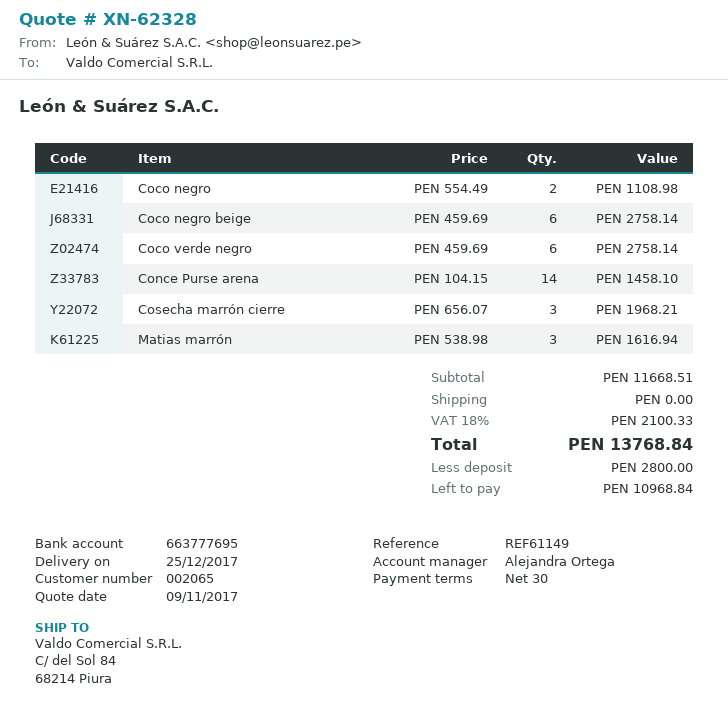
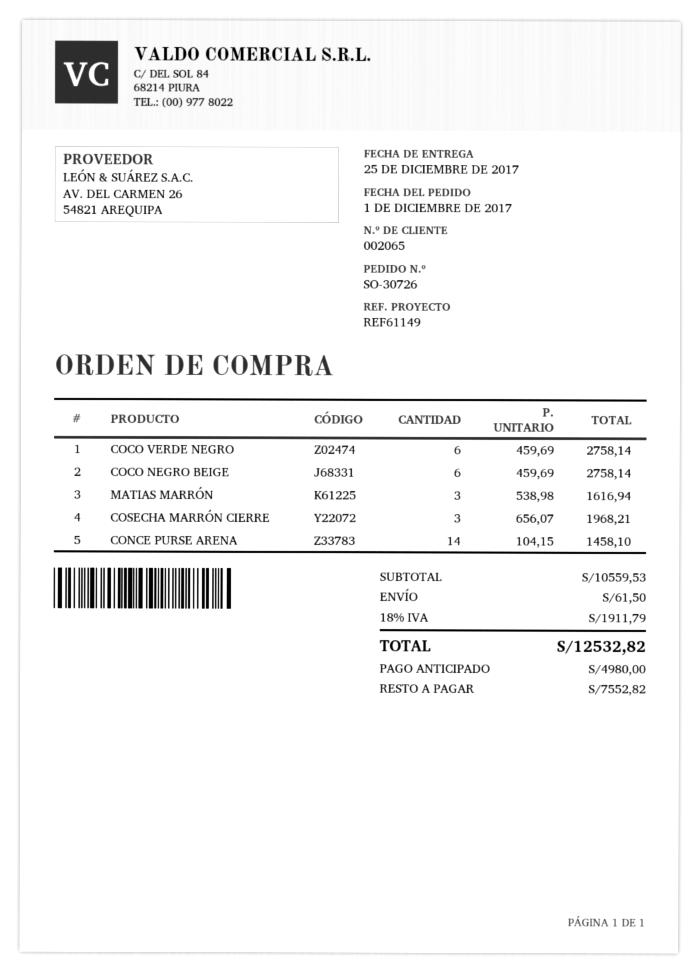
Coco negro: 2 x 554.49 = 1108.98 -> none
subtotal: 11668.51 -> 10559.53
shipping: 0.00 -> 61.50
tax: 18% = 2100.33 -> 18% = 1911.79
total: 13768.84 -> 12532.82
deposit: 2800.00 -> 4980.00
balance: 10968.84 -> 7552.82

